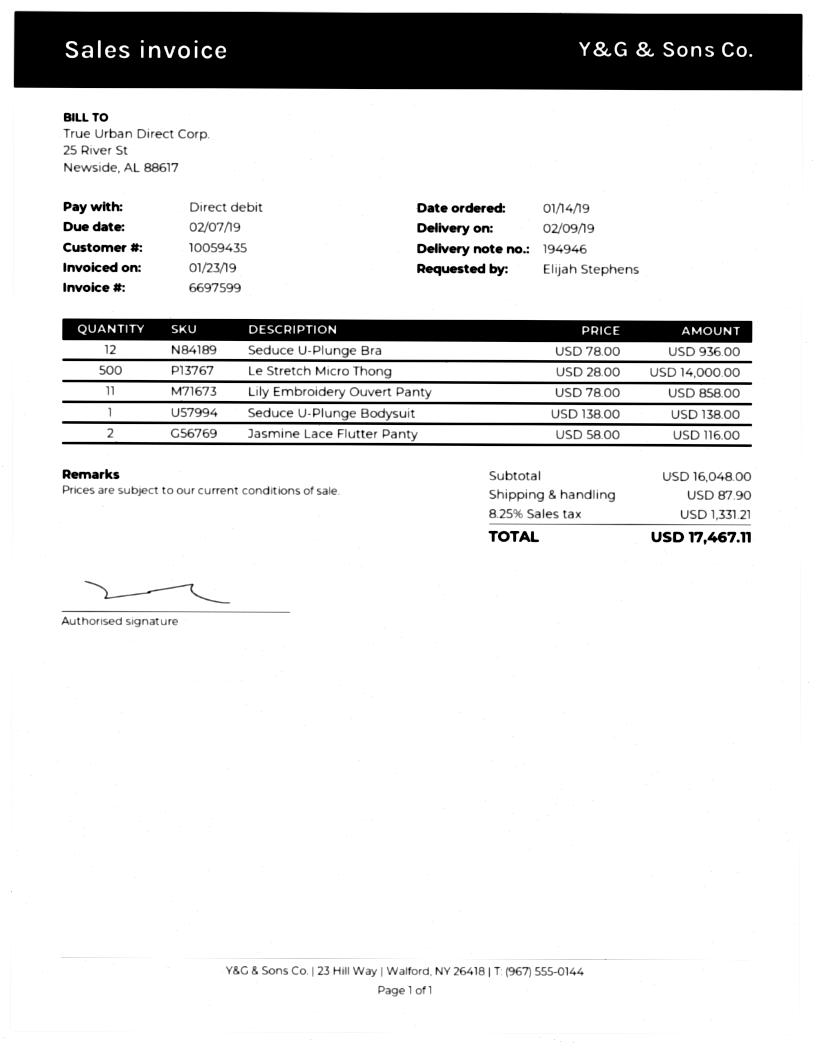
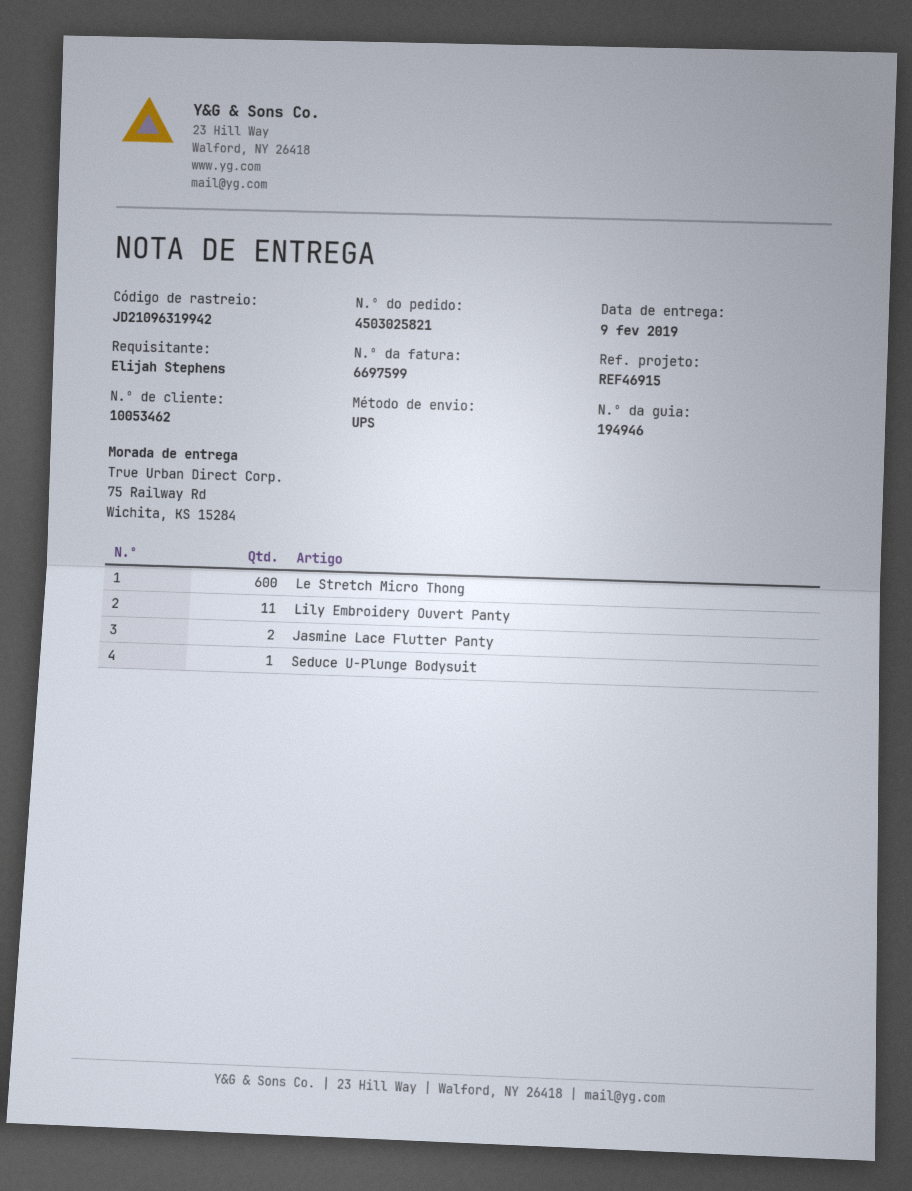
customer number: 10059435 -> 10053462
Seduce U-Plunge Bra: 12 -> none
Le Stretch Micro Thong: 500 -> 600

